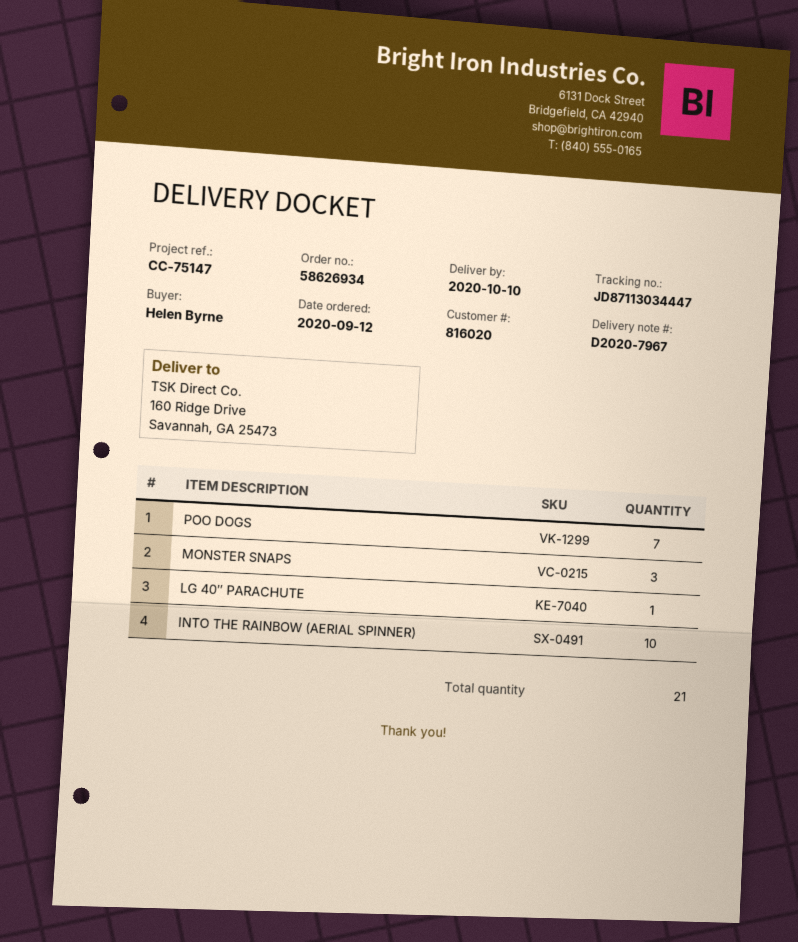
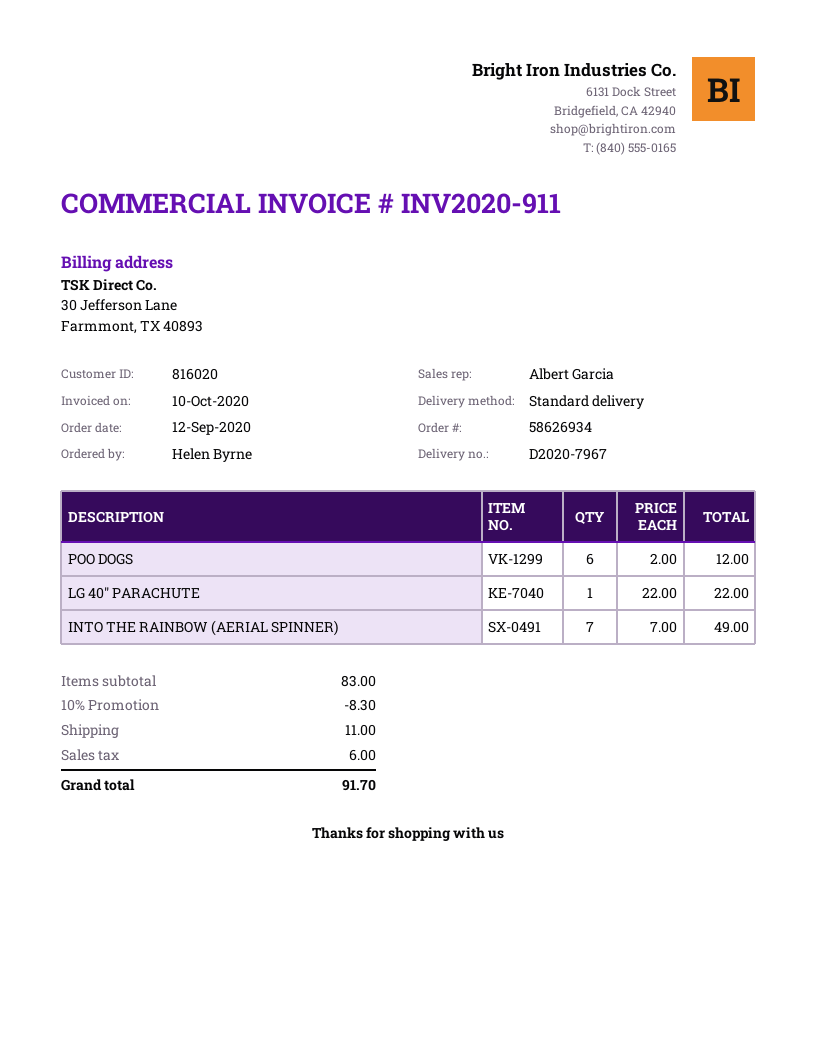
POO DOGS: 7 -> 6
MONSTER SNAPS: 3 -> none
INTO THE RAINBOW (AERIAL SPINNER): 10 -> 7

